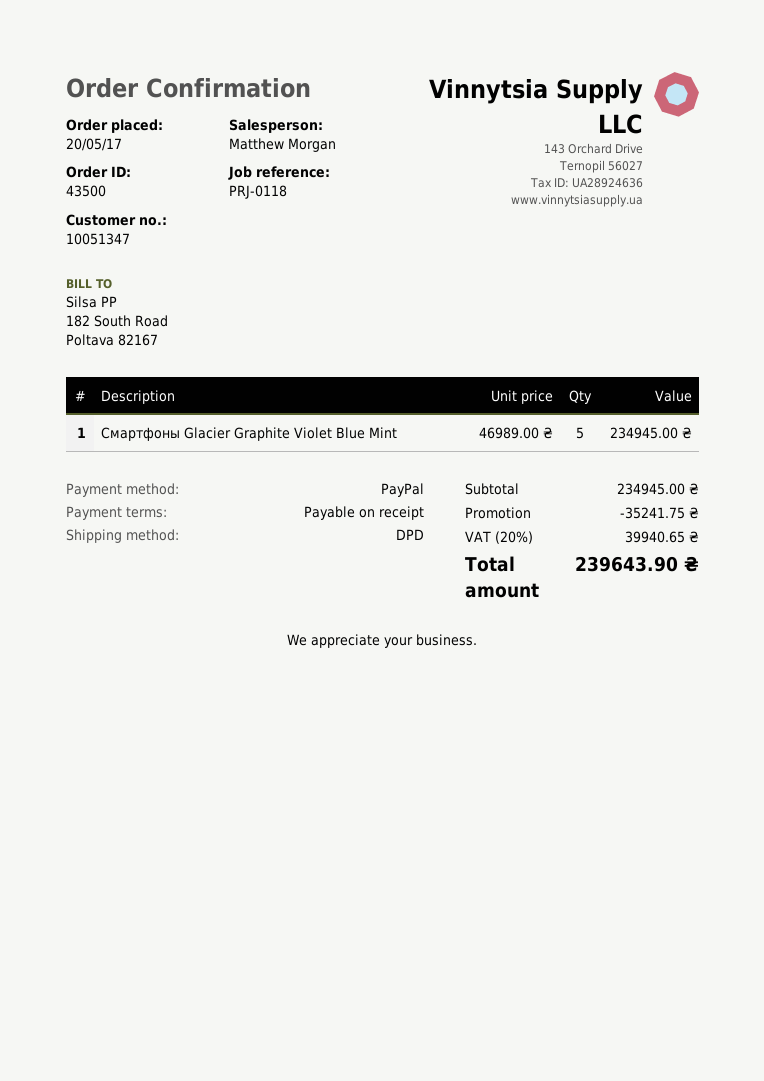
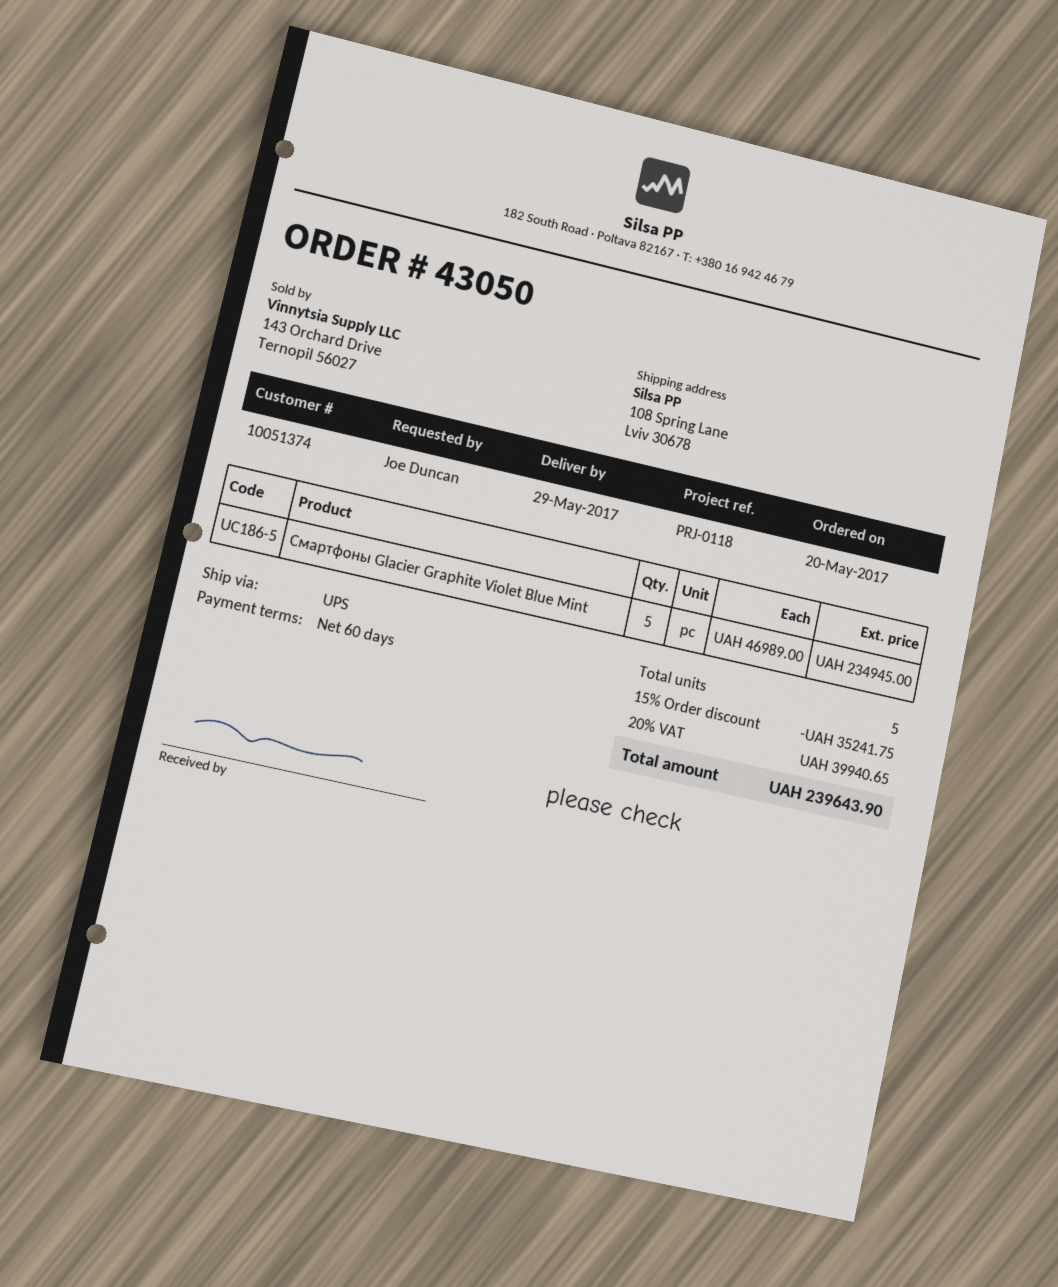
order number: 43500 -> 43050
payment terms: on receipt -> 60 days
customer number: 10051347 -> 10051374
shipping method: DPD -> UPS

